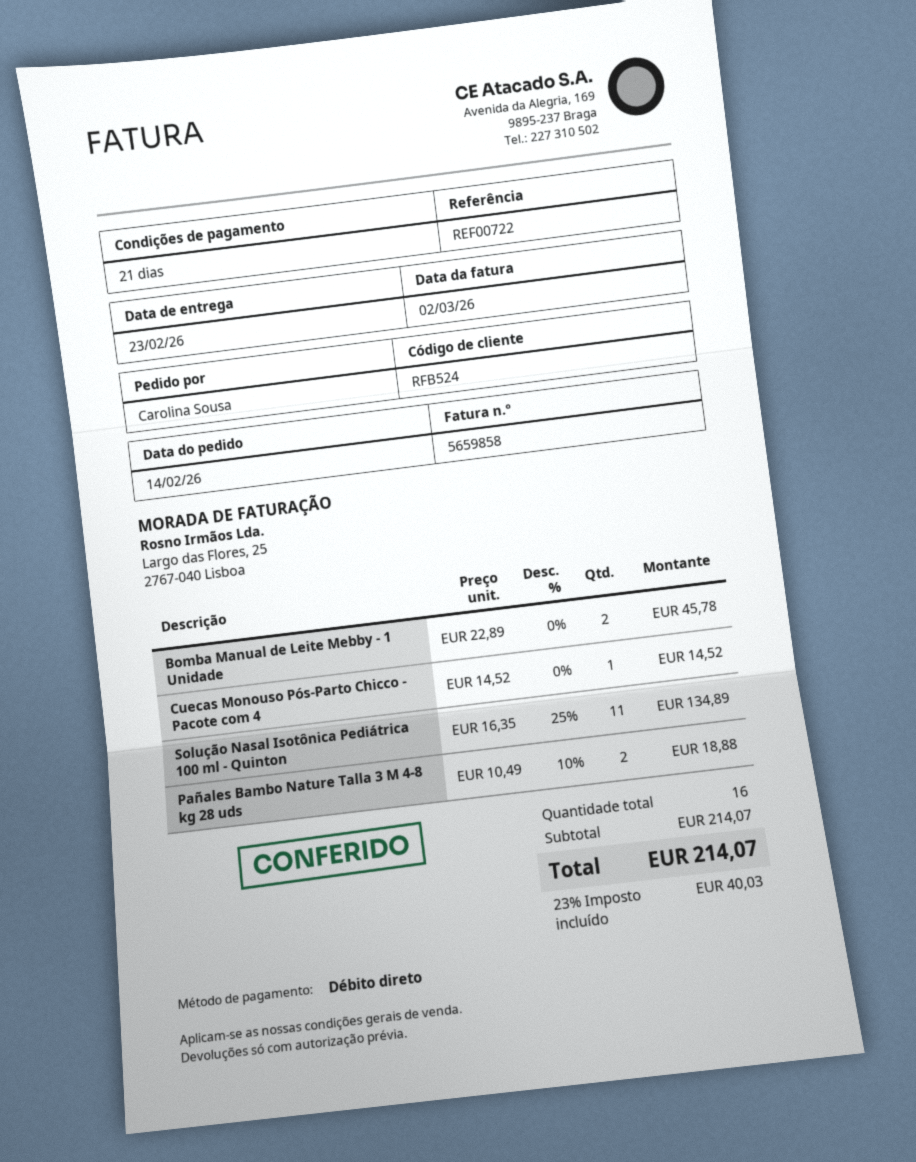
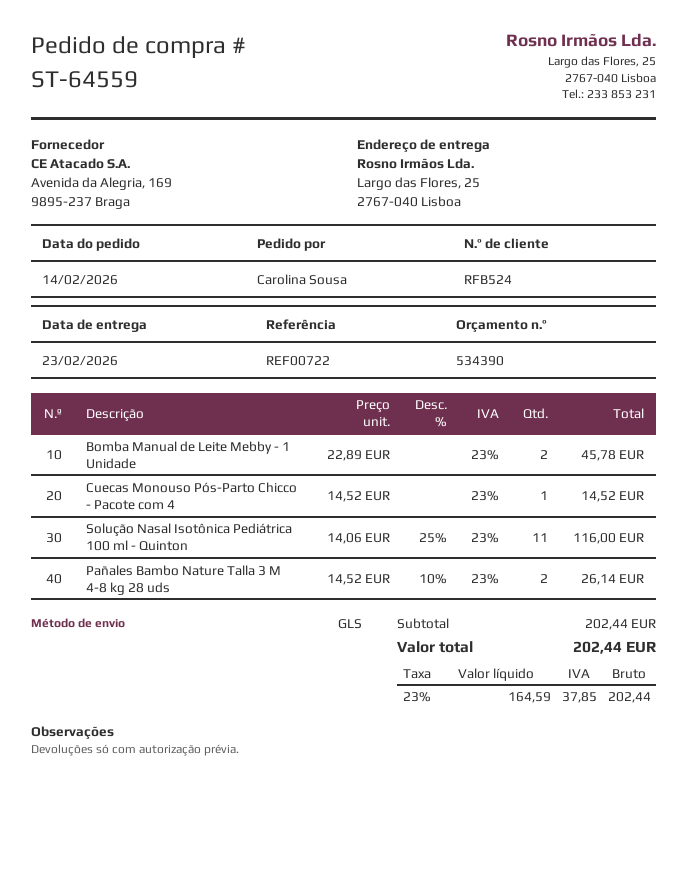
Solução Nasal Isotônica Pediátrica 100 ml - Quinton: 11 x 16.35 - 25% = 134.89 -> 11 x 14.06 - 25% = 116.00
Pañales Bambo Nature Talla 3 M 4-8 kg 28 uds: 2 x 10.49 - 10% = 18.88 -> 2 x 14.52 - 10% = 26.14
subtotal: 214.07 -> 202.44
tax: 23% = 40.03 -> 23% = 37.85
total: 214.07 -> 202.44

